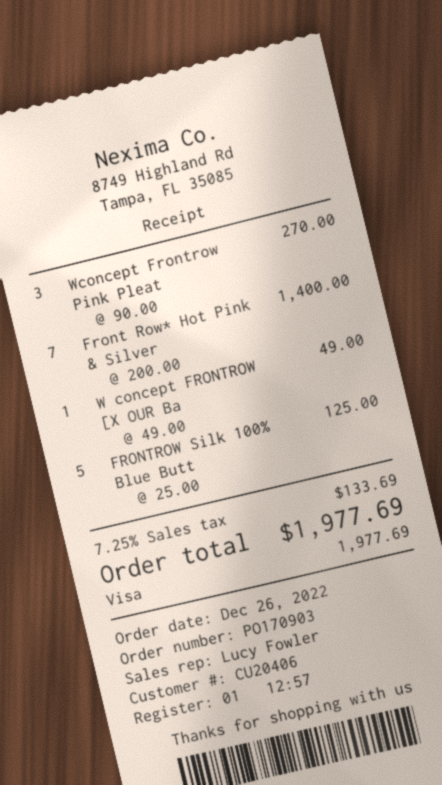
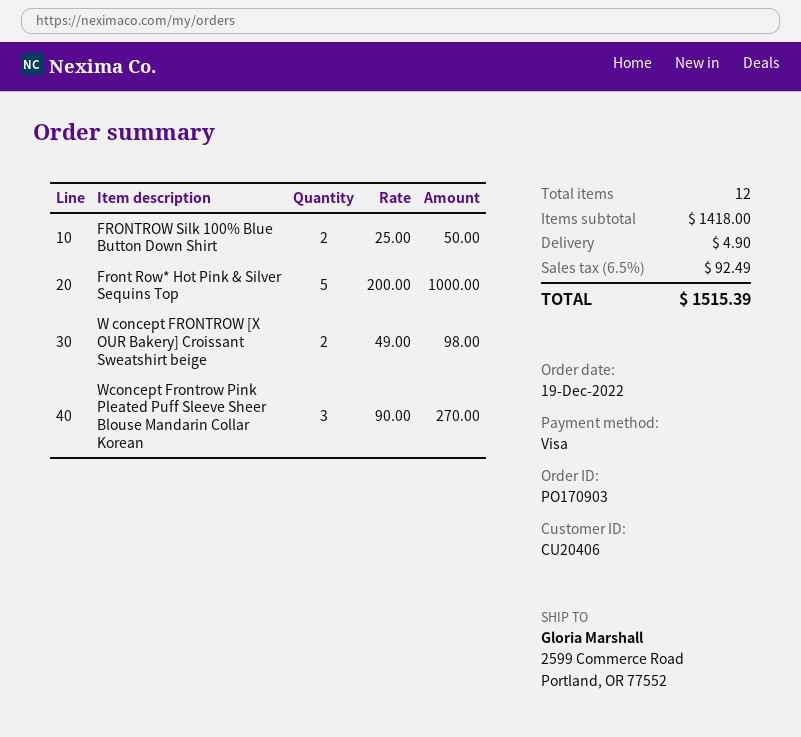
order date: 2022-12-26 -> 2022-12-19
Front Row* Hot Pink & Silver: 7 x 200.00 = 1400.00 -> 5 x 200.00 = 1000.00
W concept FRONTROW [X OUR Ba: 1 x 49.00 = 49.00 -> 2 x 49.00 = 98.00
FRONTROW Silk 100% Blue Butt: 5 x 25.00 = 125.00 -> 2 x 25.00 = 50.00
shipping: none -> 4.90
tax: 7.25% = 133.69 -> 6.5% = 92.49
total: 1977.69 -> 1515.39

